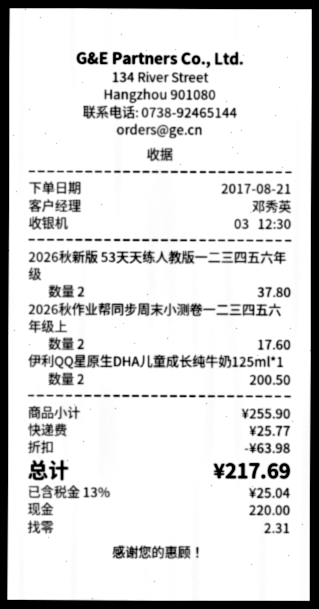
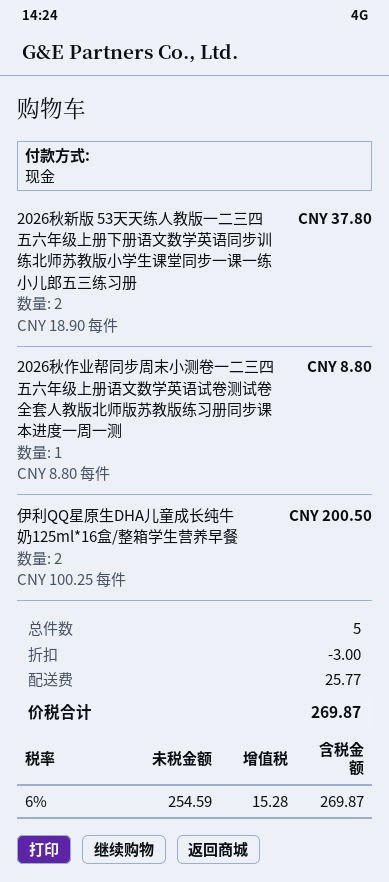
2026秋作业帮同步周末小测卷一二三四五六年级上: 2 for 17.60 -> 1 for 8.80
discount: 63.98 -> 3.00
tax: 13% = 25.04 -> 6% = 15.28
total: 217.69 -> 269.87

